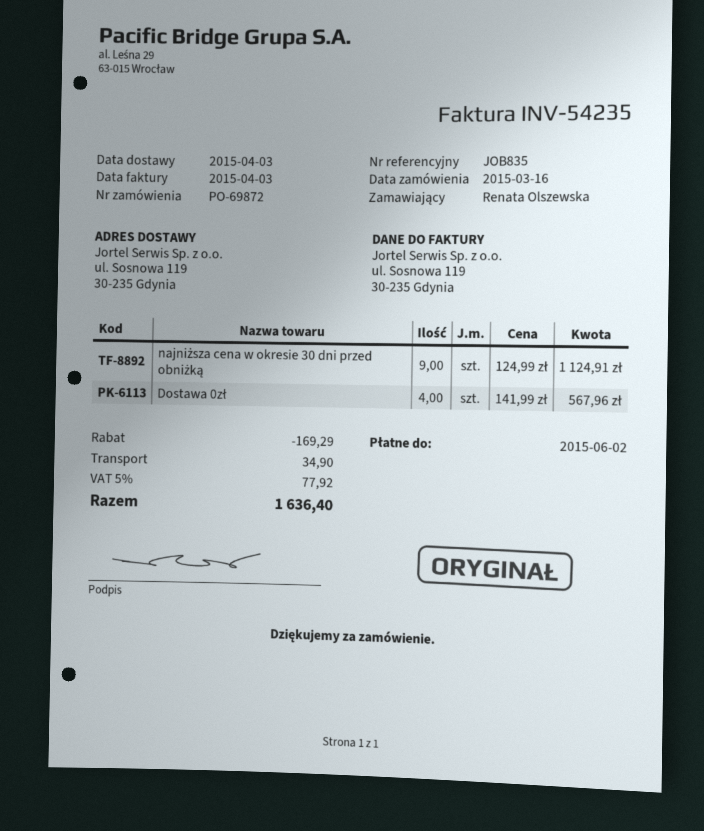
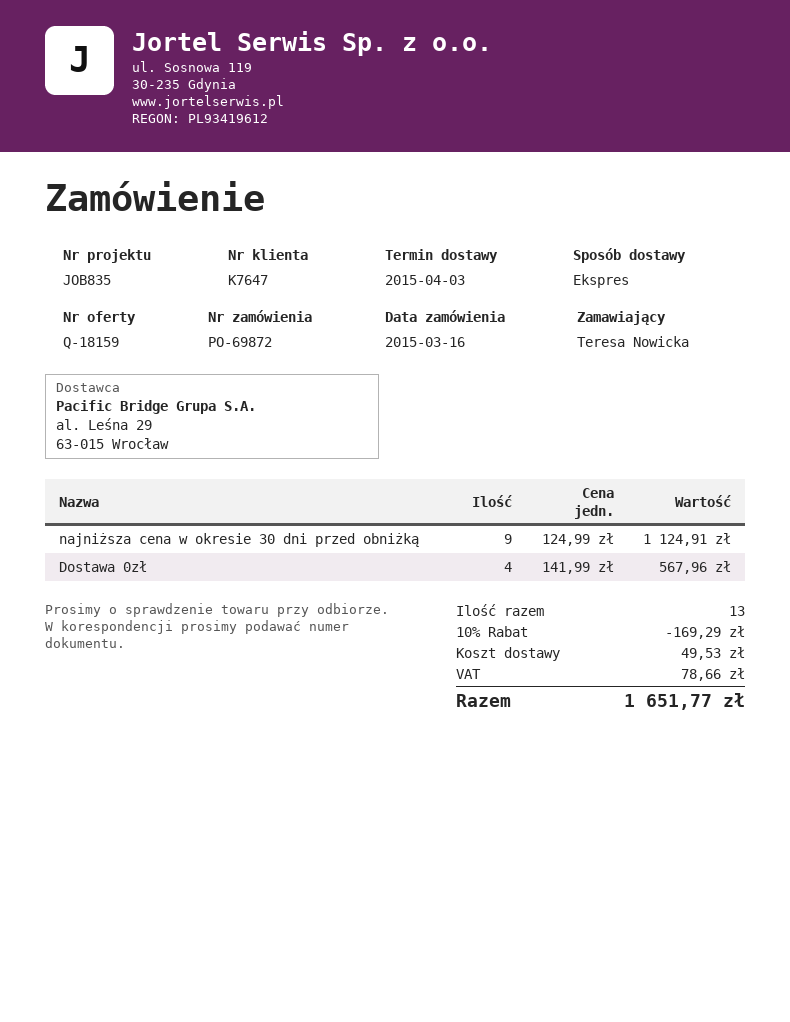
ordered by: Renata Olszewska -> Teresa Nowicka
shipping: 34.90 -> 49.53
tax: 77.92 -> 78.66
total: 1636.40 -> 1651.77

